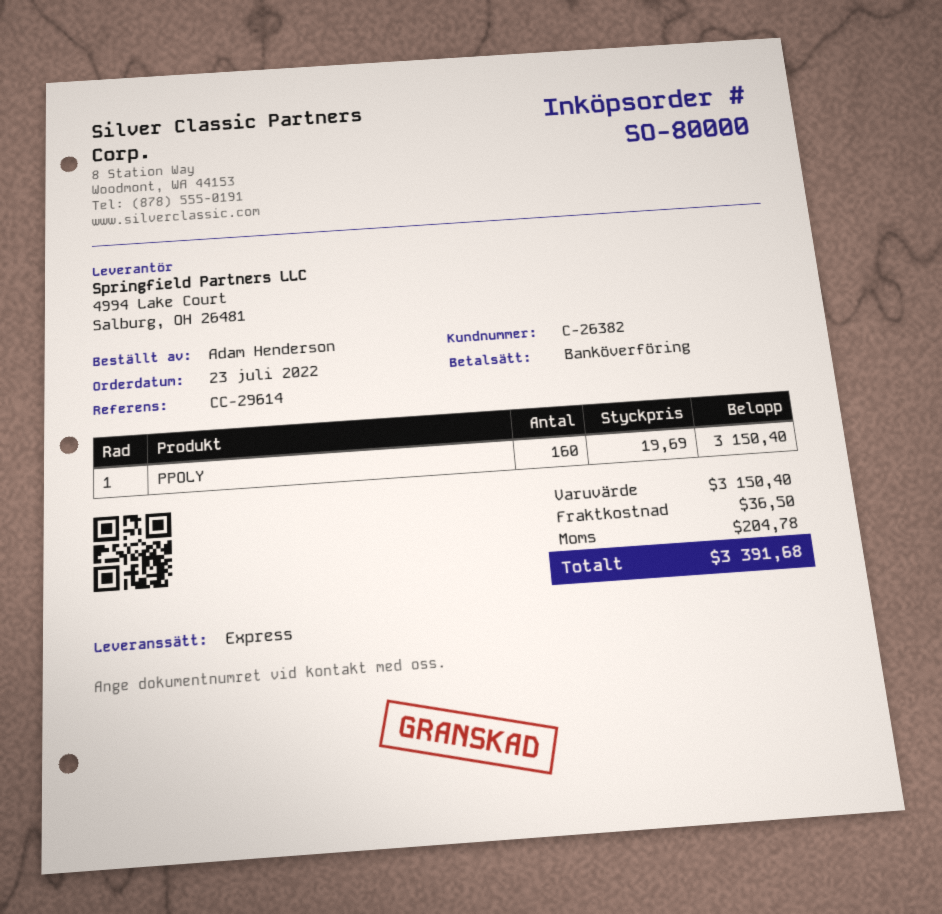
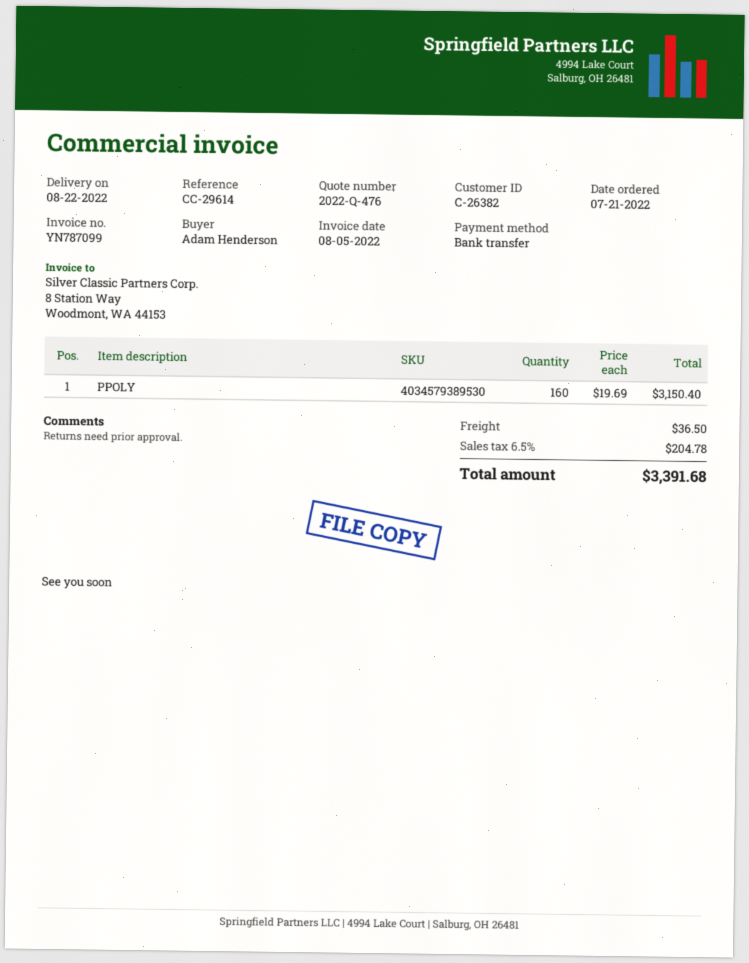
order date: 2022-07-23 -> 2022-07-21

